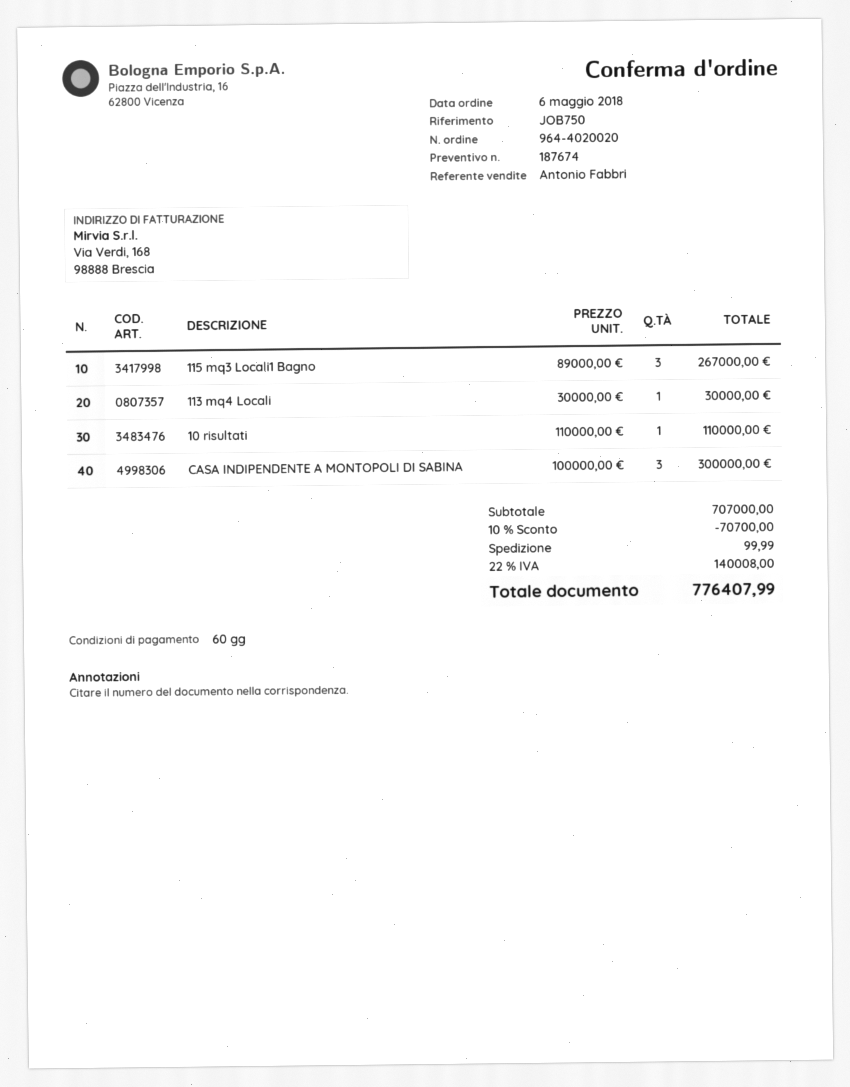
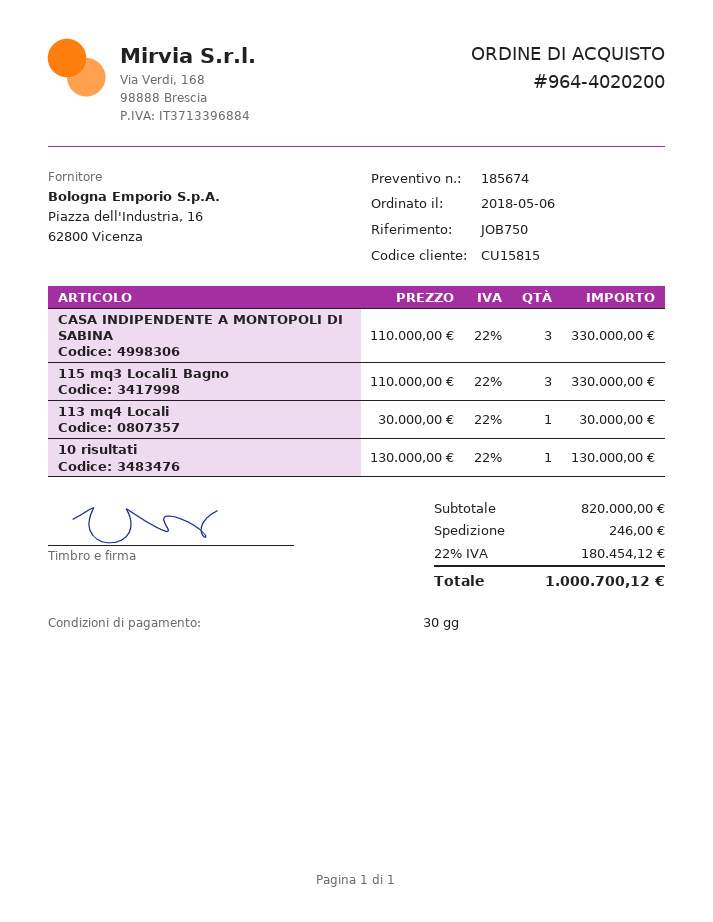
quote number: 187674 -> 185674
order number: 964-4020020 -> 964-4020200
payment terms: 60 days -> 30 days
115 mq3 Locali1 Bagno: 3 x 89000.00 = 267000.00 -> 3 x 110000.00 = 330000.00
10 risultati: 1 x 110000.00 = 110000.00 -> 1 x 130000.00 = 130000.00
CASA INDIPENDENTE A MONTOPOLI DI SABINA: 3 x 100000.00 = 300000.00 -> 3 x 110000.00 = 330000.00
subtotal: 707000.00 -> 820000.00
discount: 10% = 70700.00 -> none
shipping: 99.99 -> 246.00
tax: 22% = 140008.00 -> 22% = 180454.12
total: 776407.99 -> 1000700.12

